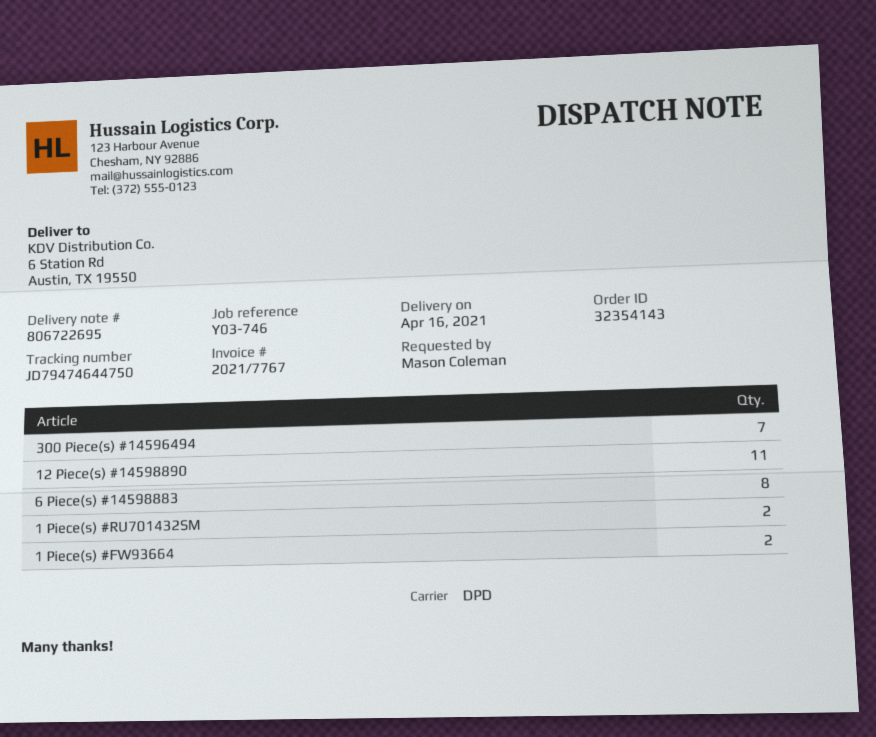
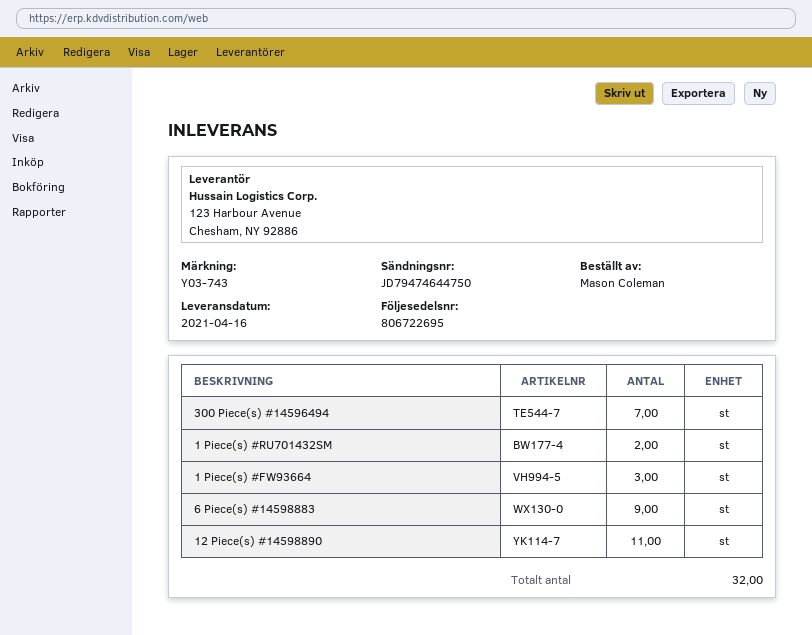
reference: Y03-746 -> Y03-743
6 Piece(s) #14598883: 8 -> 9
1 Piece(s) #FW93664: 2 -> 3

